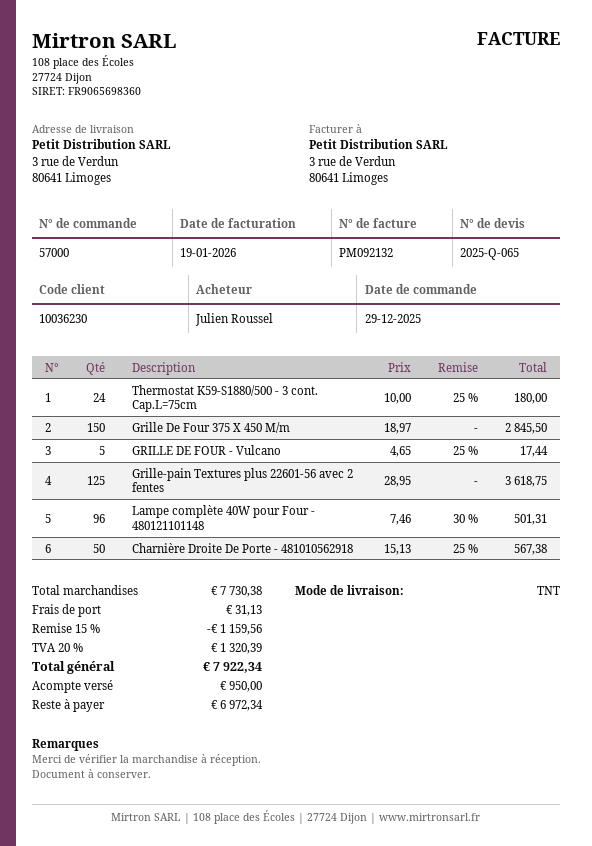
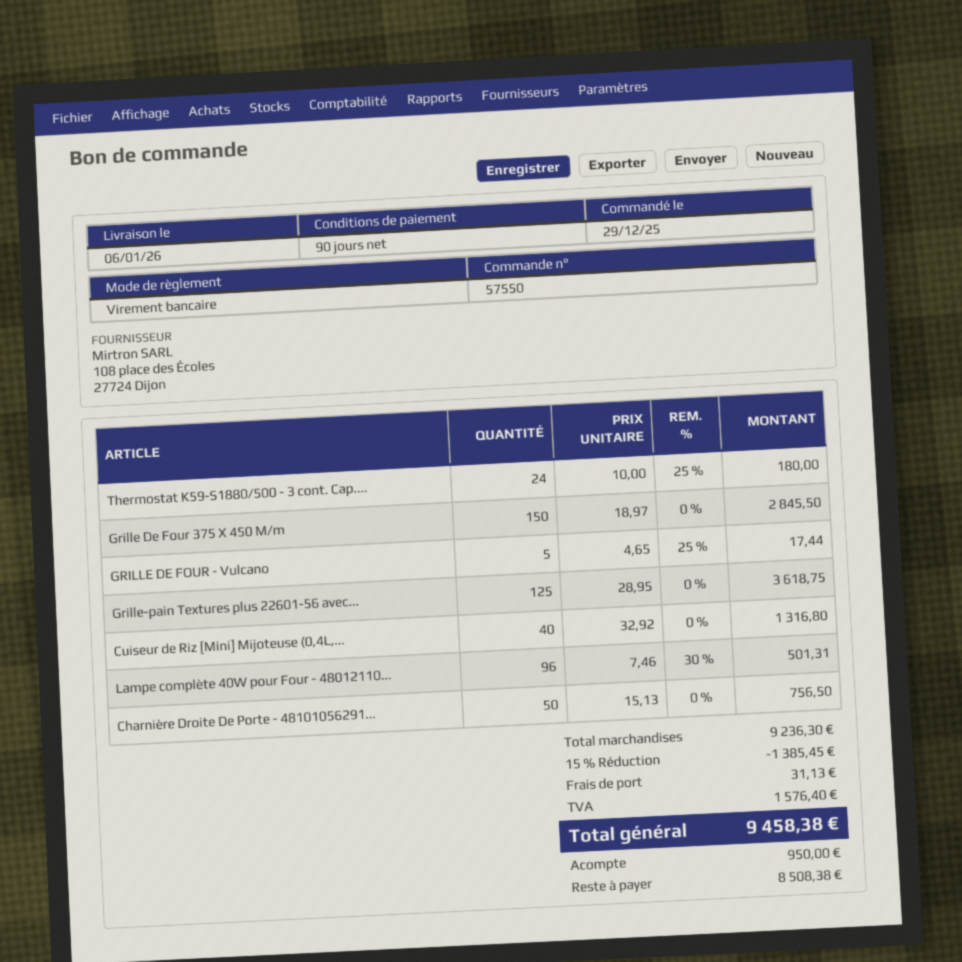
order number: 57000 -> 57550
Charnière Droite De Porte - 481010562918: 50 x 15.13 - 25% = 567.38 -> 50 x 15.13 = 756.50
Cuiseur de Riz [Mini] Mijoteuse (0,4L,...: none -> 40 x 32.92 = 1316.80
subtotal: 7730.38 -> 9236.30
discount: 15% = 1159.56 -> 15% = 1385.45
tax: 1320.39 -> 1576.40
total: 7922.34 -> 9458.38
balance: 6972.34 -> 8508.38

